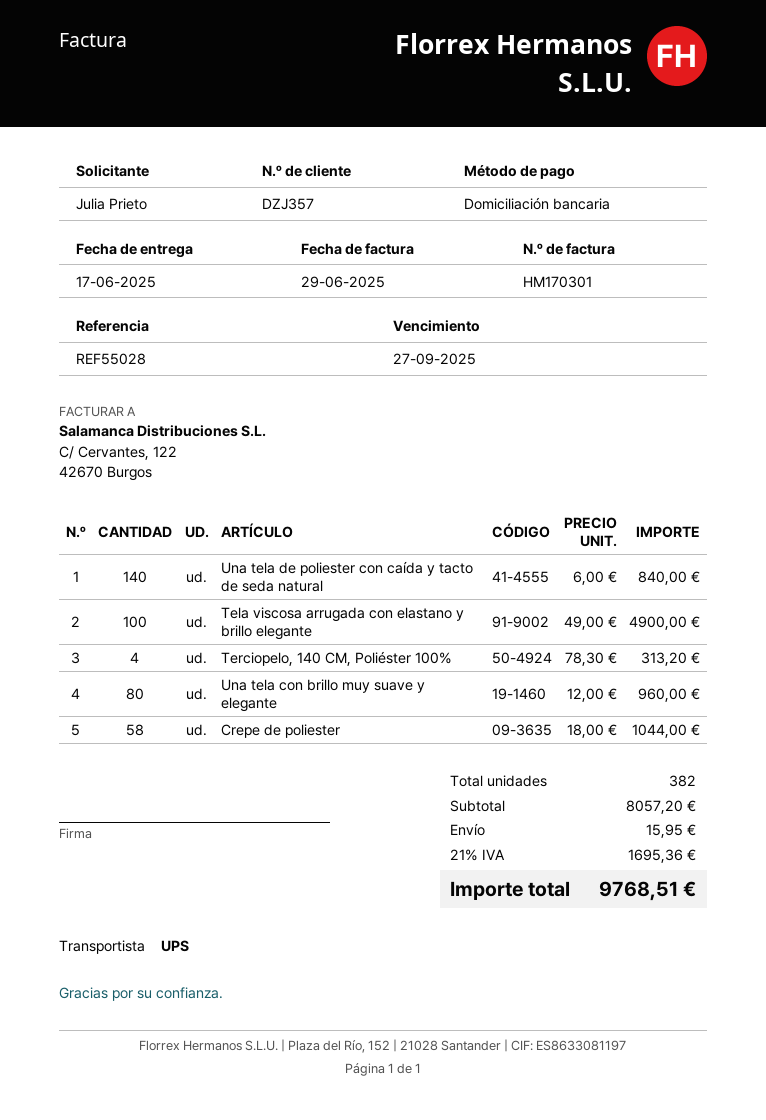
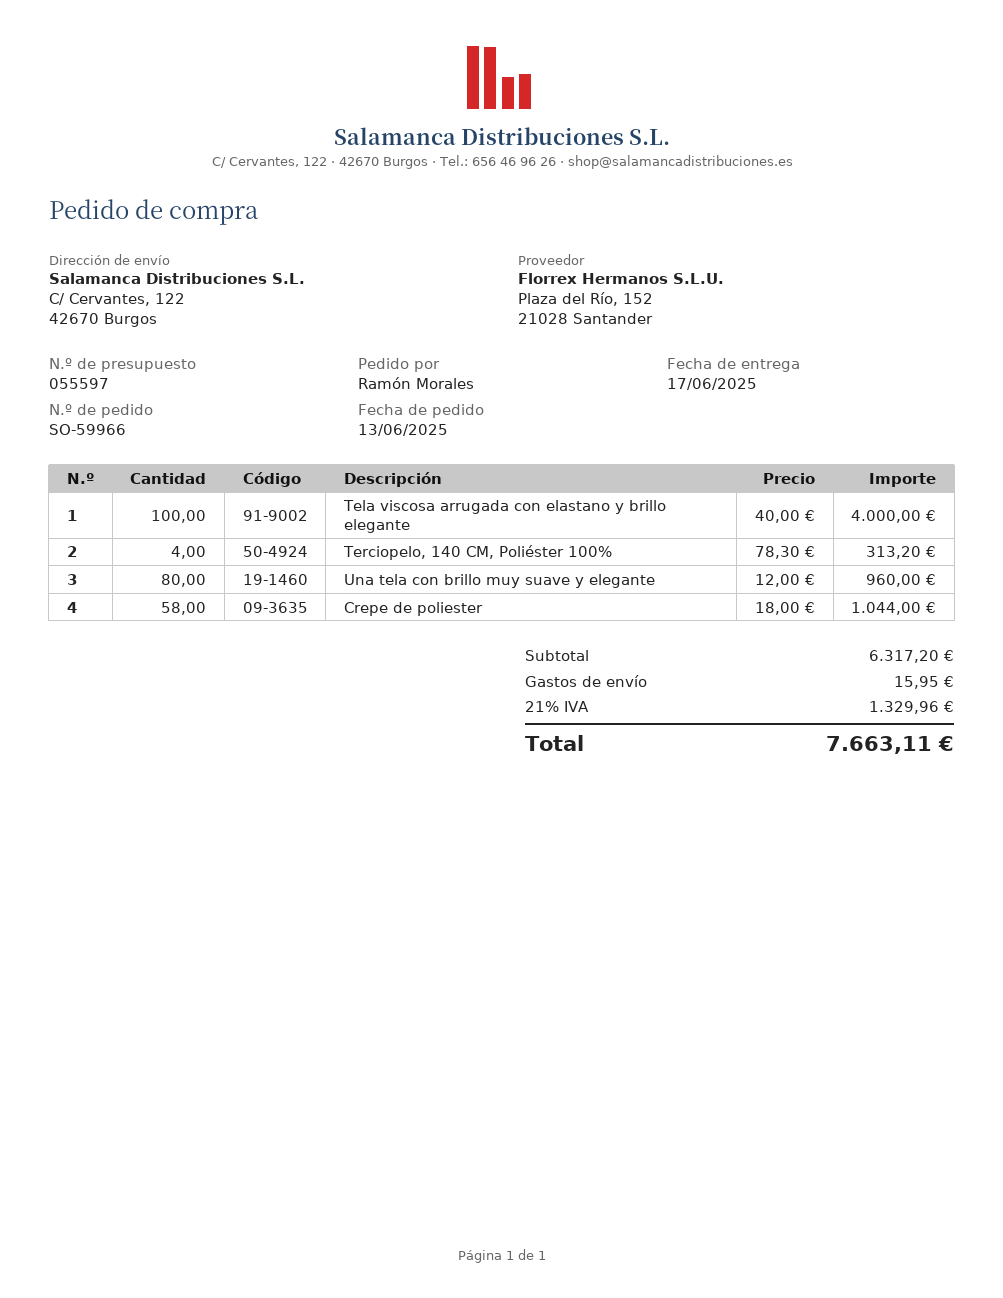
ordered by: Julia Prieto -> Ramón Morales
Una tela de poliester con caída y tacto de seda natural: 140 x 6.00 = 840.00 -> none
Tela viscosa arrugada con elastano y brillo elegante: 100 x 49.00 = 4900.00 -> 100 x 40.00 = 4000.00
subtotal: 8057.20 -> 6317.20
tax: 21% = 1695.36 -> 21% = 1329.96
total: 9768.51 -> 7663.11

